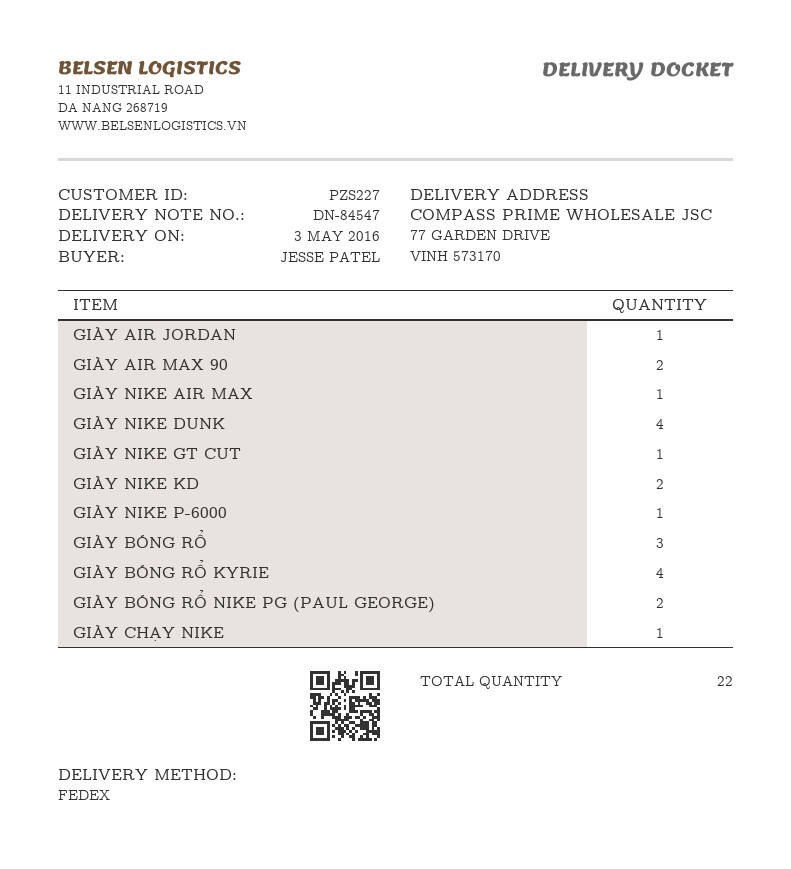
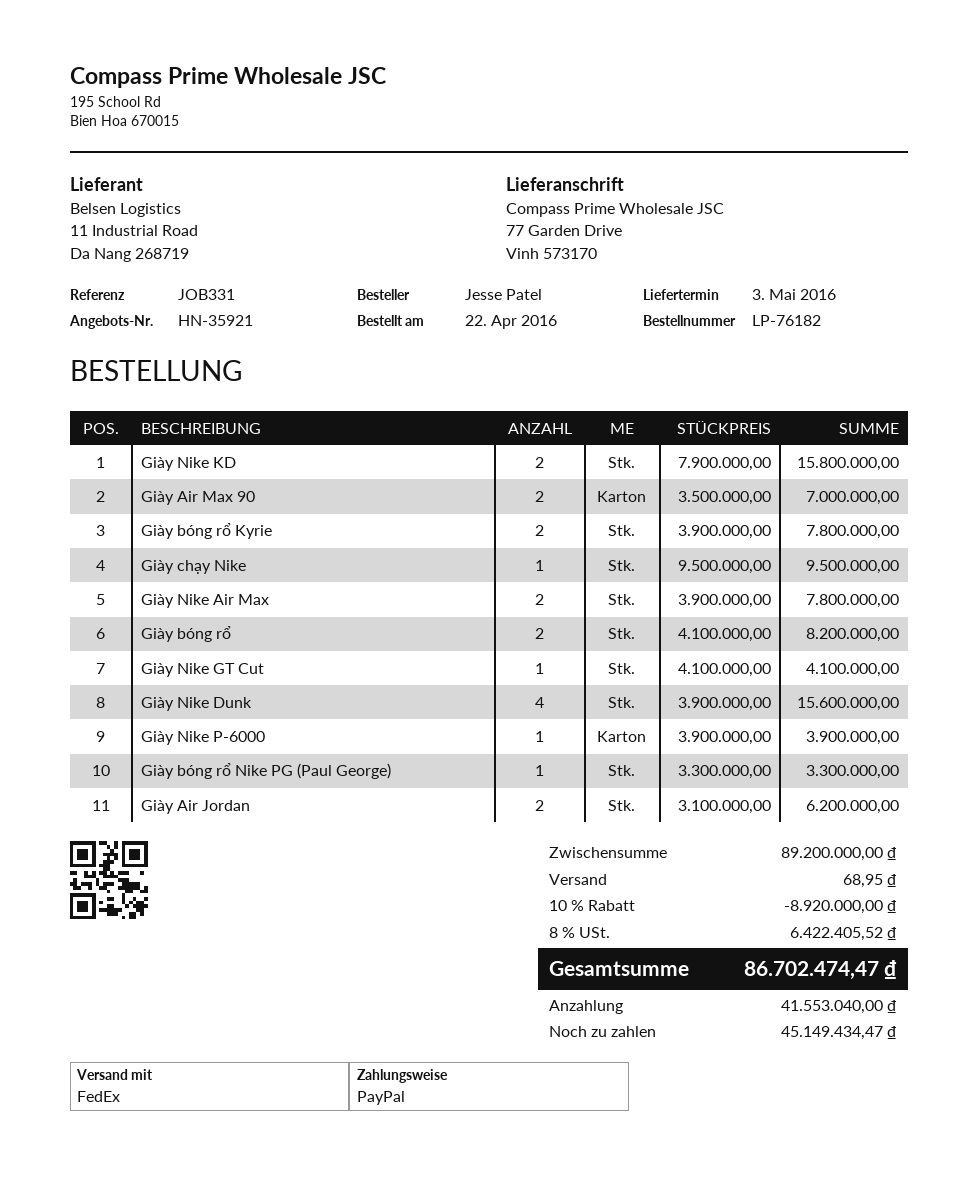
GIÀY AIR JORDAN: 1 -> 2
GIÀY NIKE AIR MAX: 1 -> 2
GIÀY BÓNG RỔ: 3 -> 2
GIÀY BÓNG RỔ KYRIE: 4 -> 2
GIÀY BÓNG RỔ NIKE PG (PAUL GEORGE): 2 -> 1

